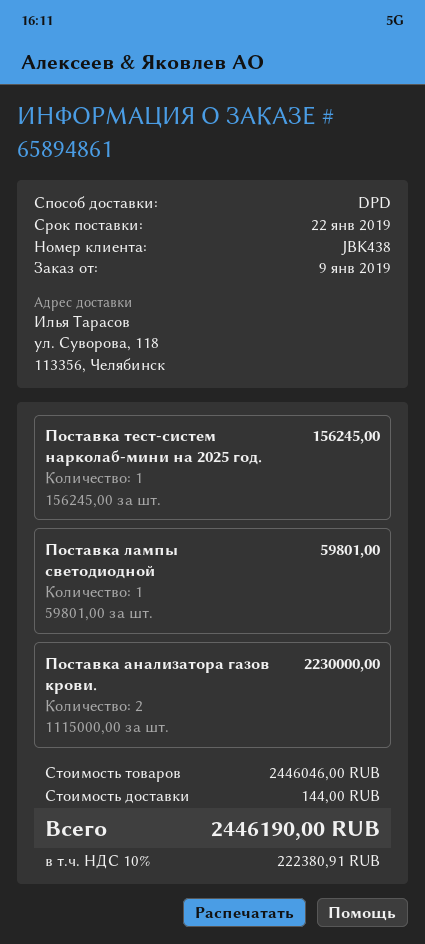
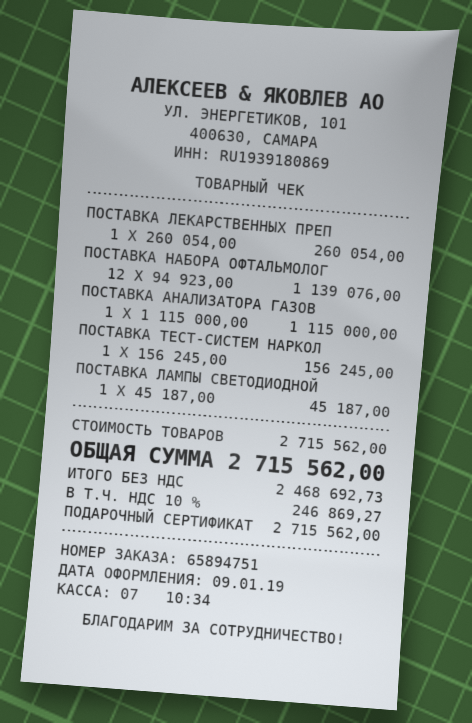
order number: 65894861 -> 65894751
Поставка лампы светодиодной: 1 x 59801.00 = 59801.00 -> 1 x 45187.00 = 45187.00
Поставка анализатора газов крови.: 2 x 1115000.00 = 2230000.00 -> 1 x 1115000.00 = 1115000.00
ПОСТАВКА ЛЕКАРСТВЕННЫХ ПРЕП: none -> 1 x 260054.00 = 260054.00
ПОСТАВКА НАБОРА ОФТАЛЬМОЛОГ: none -> 12 x 94923.00 = 1139076.00
subtotal: 2446046.00 -> 2715562.00
shipping: 144.00 -> none
tax: 10% = 222380.91 -> 10% = 246869.27
total: 2446190.00 -> 2715562.00

